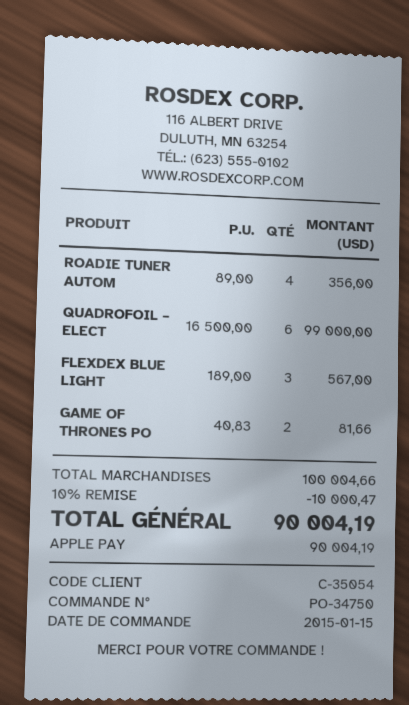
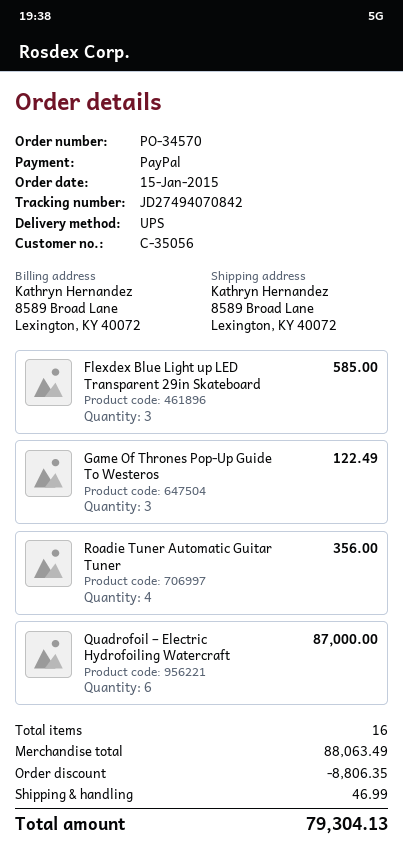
order number: PO-34750 -> PO-34570
customer number: C-35054 -> C-35056
payment method: Apple Pay -> PayPal
QUADROFOIL – ELECT: 6 for 99000.00 -> 6 for 87000.00
FLEXDEX BLUE LIGHT: 3 for 567.00 -> 3 for 585.00
GAME OF THRONES PO: 2 for 81.66 -> 3 for 122.49
subtotal: 100004.66 -> 88063.49
discount: 10000.47 -> 8806.35
shipping: none -> 46.99
total: 90004.19 -> 79304.13

